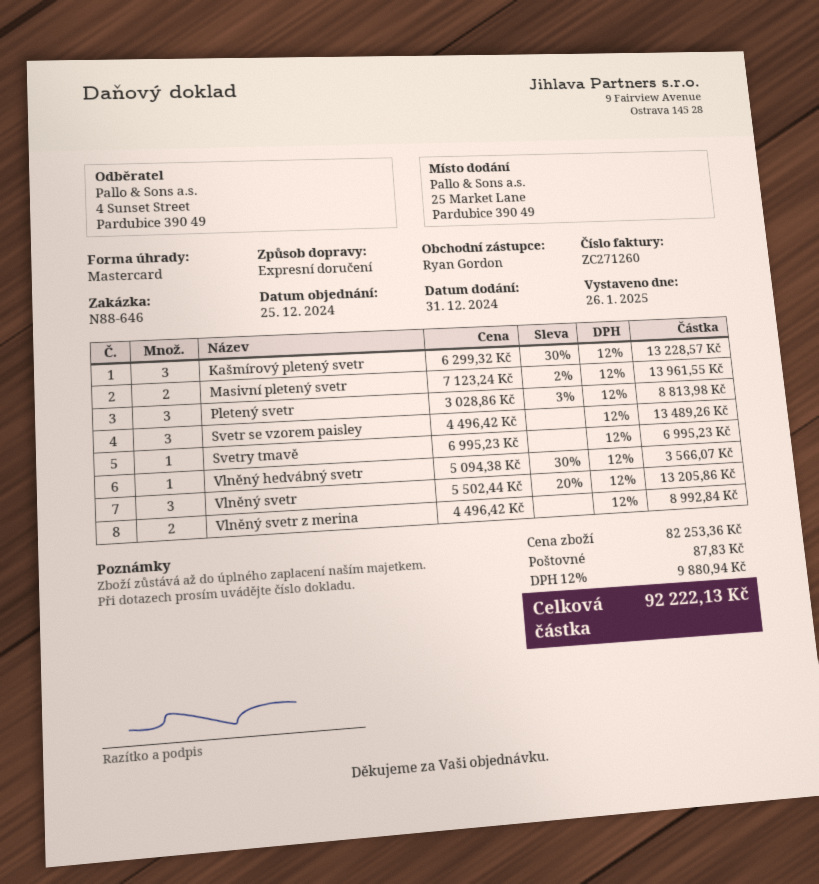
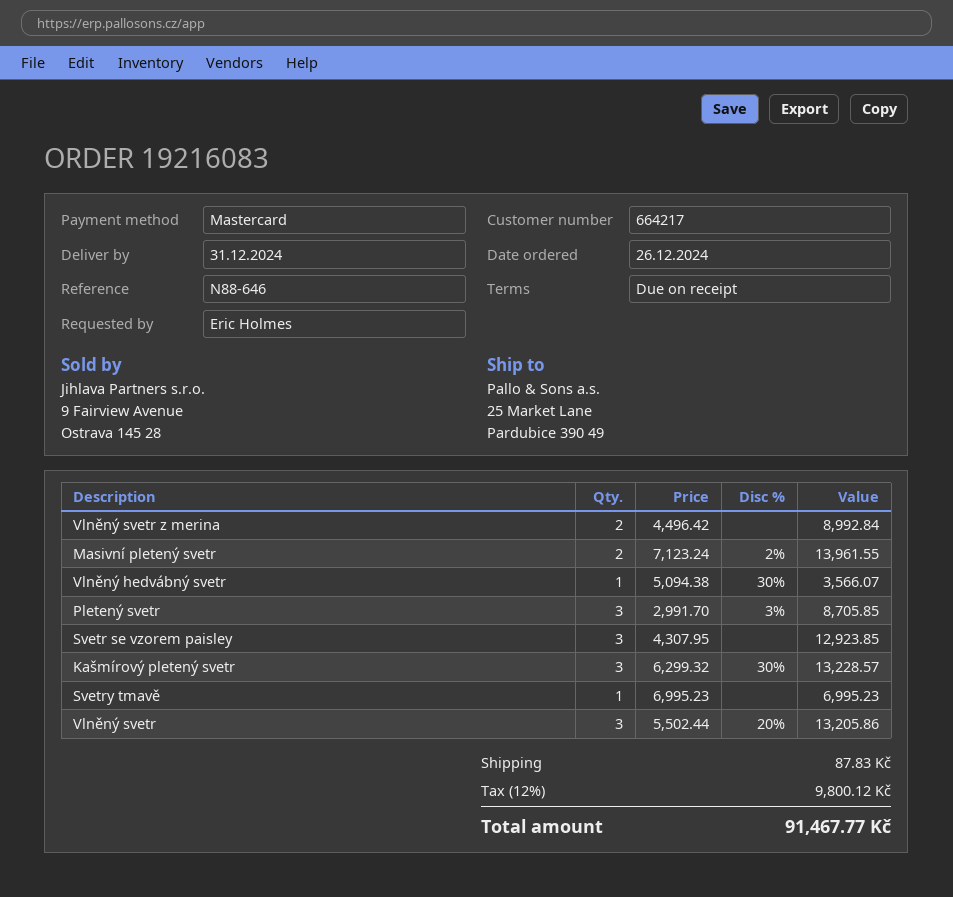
order date: 2024-12-25 -> 2024-12-26
Pletený svetr: 3 x 3028.86 - 3% = 8813.98 -> 3 x 2991.70 - 3% = 8705.85
Svetr se vzorem paisley: 3 x 4496.42 = 13489.26 -> 3 x 4307.95 = 12923.85
tax: 12% = 9880.94 -> 12% = 9800.12
total: 92222.13 -> 91467.77

